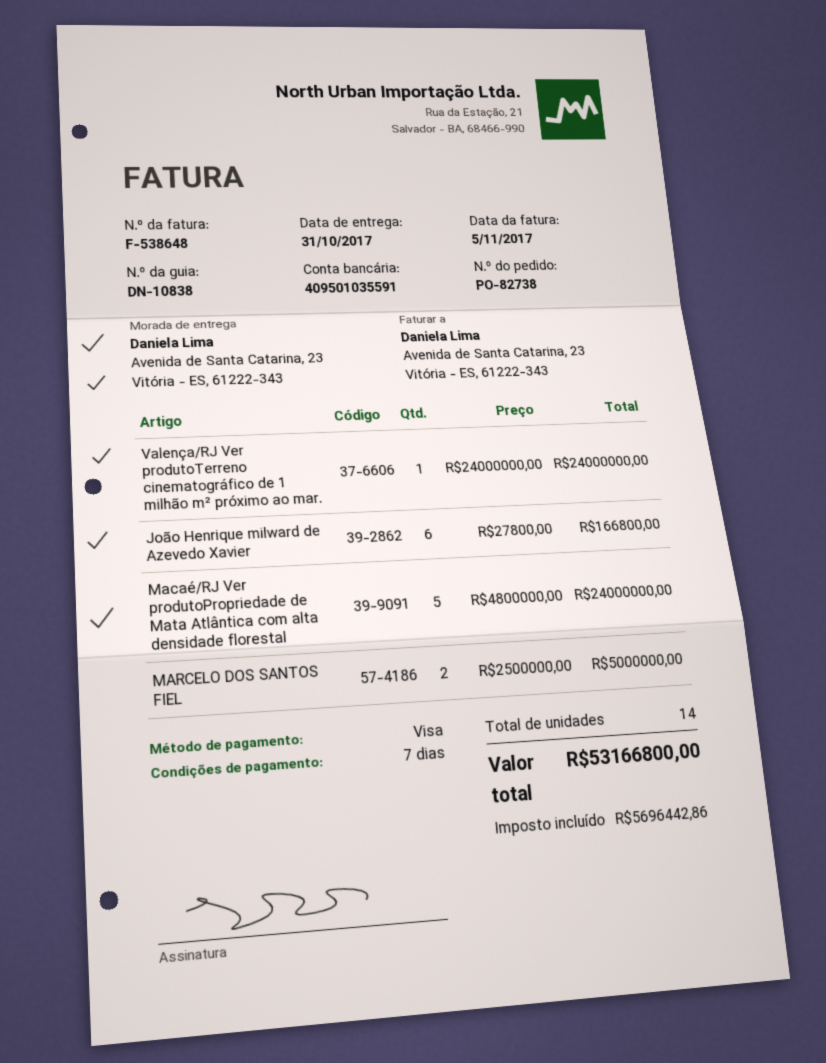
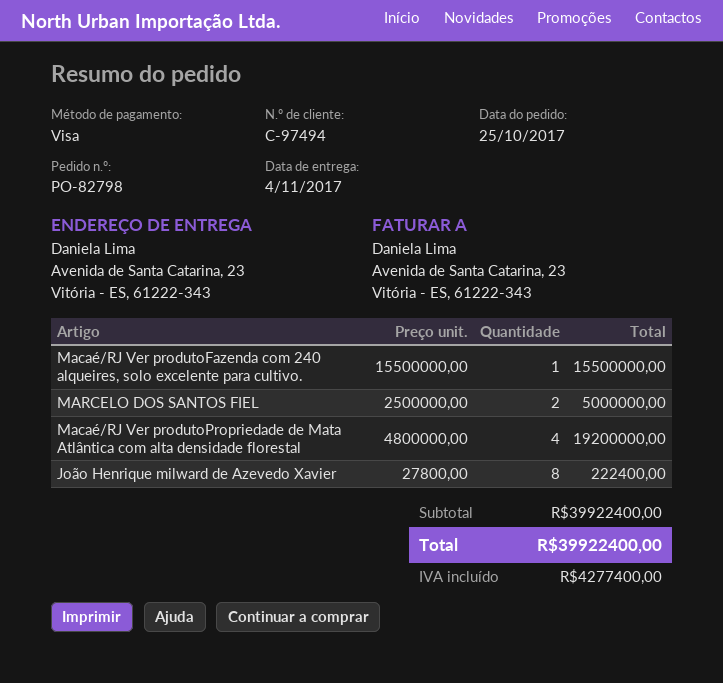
order number: PO-82738 -> PO-82798
delivery date: 2017-10-31 -> 2017-11-04
Valença/RJ Ver produtoTerreno cinematográfico de 1 milhão m² próximo ao mar.: 1 x 24000000.00 = 24000000.00 -> none
João Henrique milward de Azevedo Xavier: 6 x 27800.00 = 166800.00 -> 8 x 27800.00 = 222400.00
Macaé/RJ Ver produtoPropriedade de Mata Atlântica com alta densidade florestal: 5 x 4800000.00 = 24000000.00 -> 4 x 4800000.00 = 19200000.00
Macaé/RJ Ver produtoFazenda com 240 alqueires, solo excelente para cultivo.: none -> 1 x 15500000.00 = 15500000.00
tax: 5696442.86 -> 4277400.00
total: 53166800.00 -> 39922400.00

